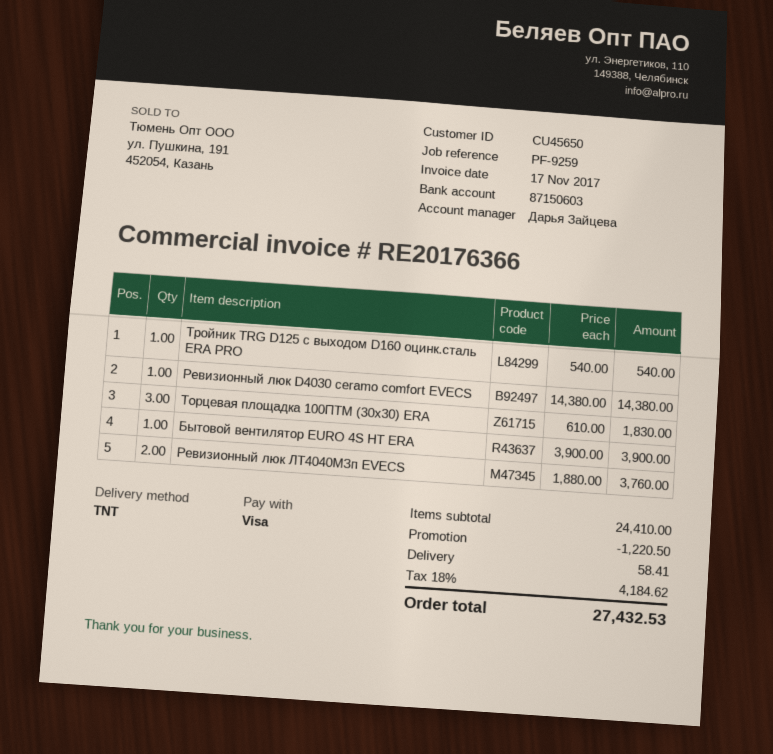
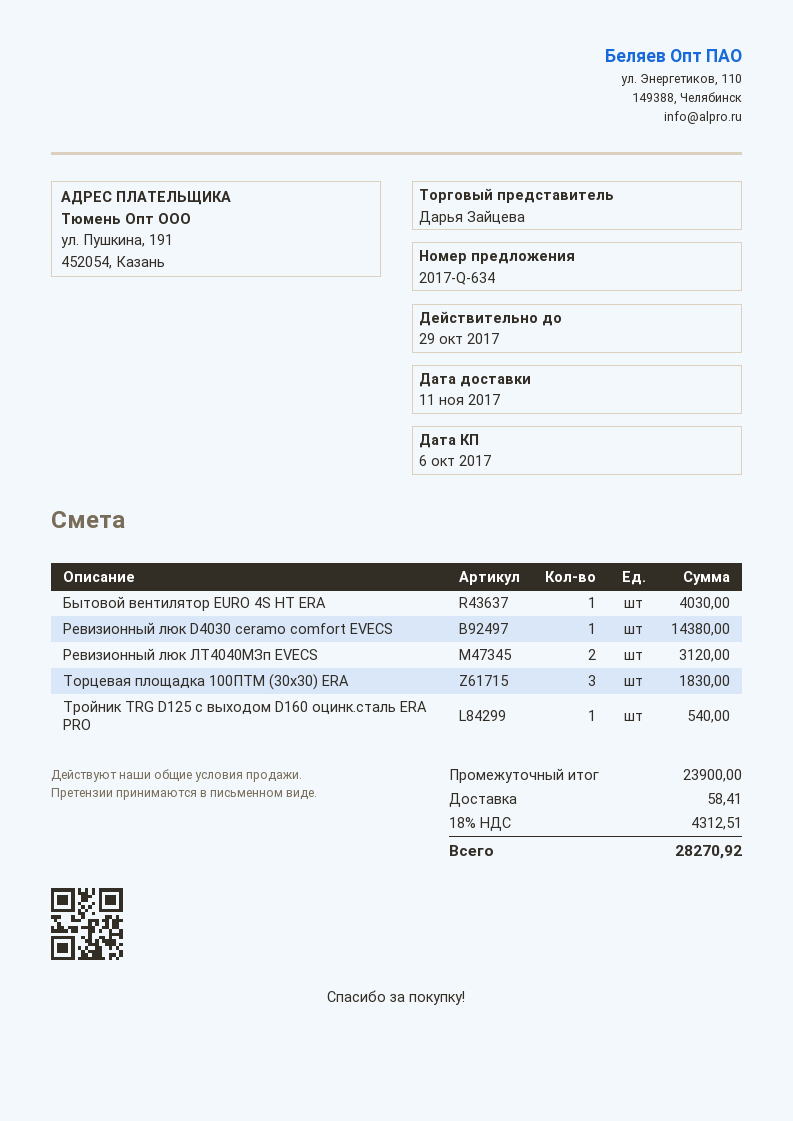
Бытовой вентилятор EURO 4S HT ERA: 1 for 3900.00 -> 1 for 4030.00
Ревизионный люк ЛТ4040МЗп EVECS: 2 for 3760.00 -> 2 for 3120.00
subtotal: 24410.00 -> 23900.00
discount: 1220.50 -> none
tax: 18% = 4184.62 -> 18% = 4312.51
total: 27432.53 -> 28270.92

